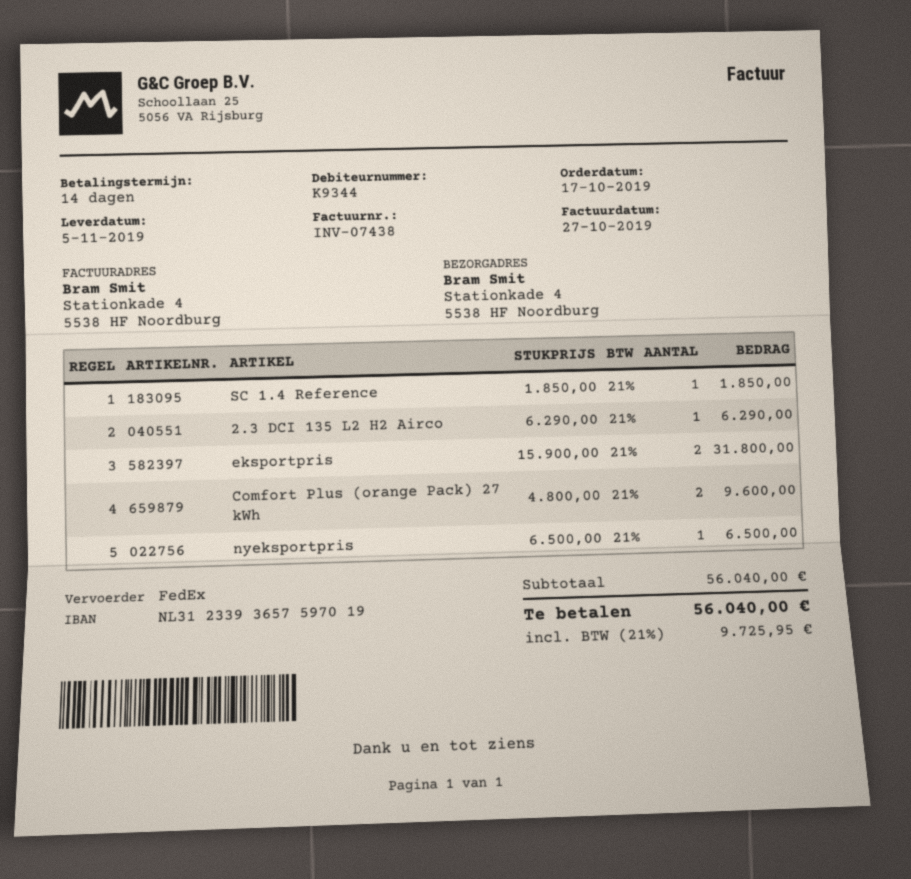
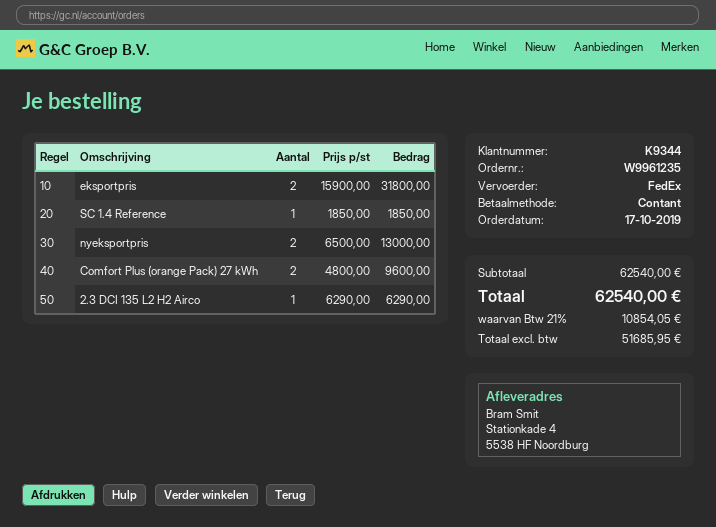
nyeksportpris: 1 x 6500.00 = 6500.00 -> 2 x 6500.00 = 13000.00
subtotal: 56040.00 -> 62540.00
tax: 21% = 9725.95 -> 21% = 10854.05
total: 56040.00 -> 62540.00

